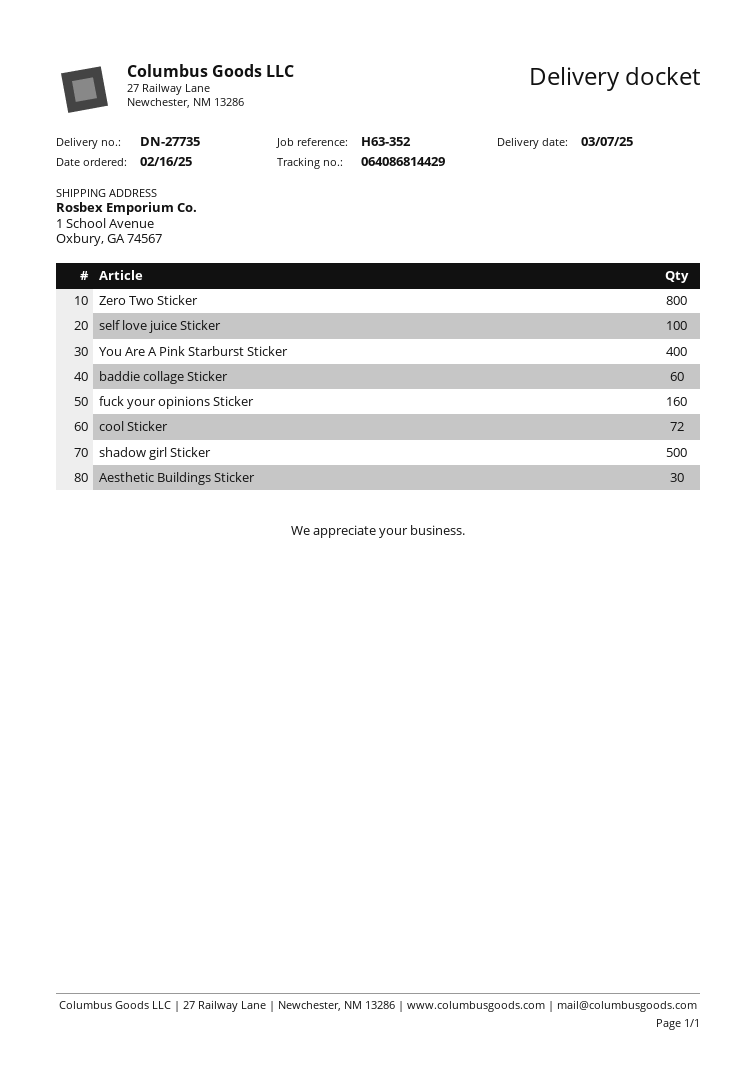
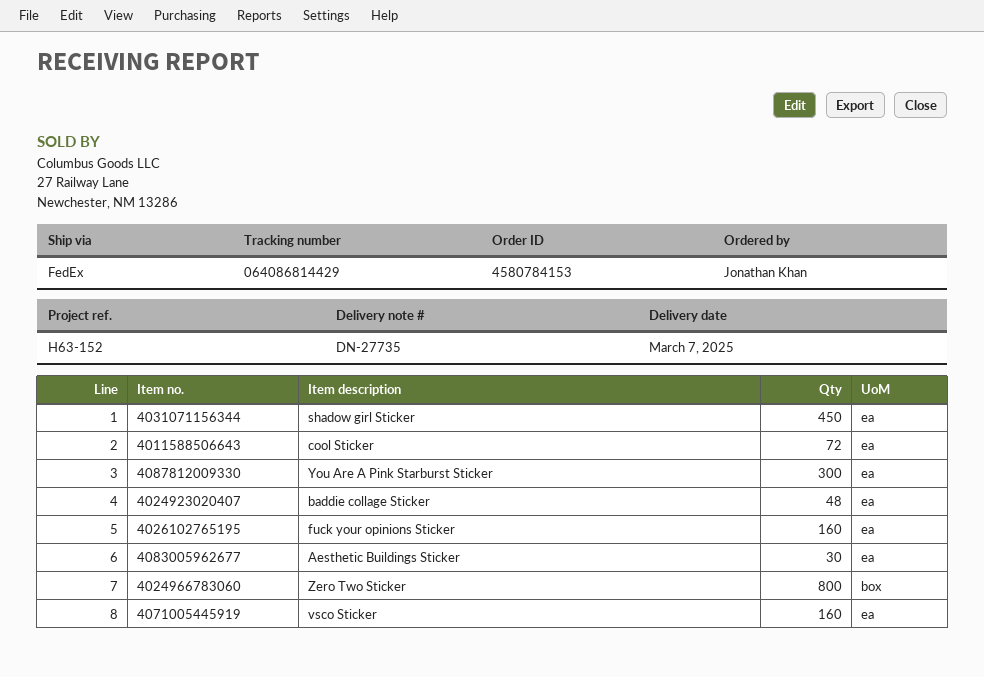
reference: H63-352 -> H63-152
self love juice Sticker: 100 -> none
You Are A Pink Starburst Sticker: 400 -> 300
baddie collage Sticker: 60 -> 48
shadow girl Sticker: 500 -> 450
vsco Sticker: none -> 160

